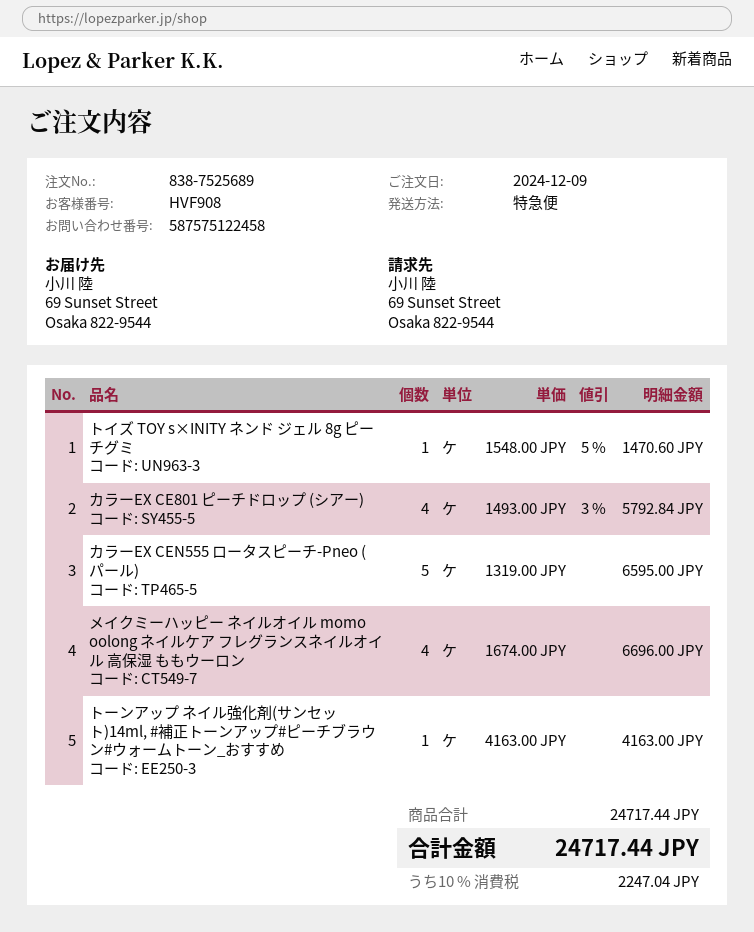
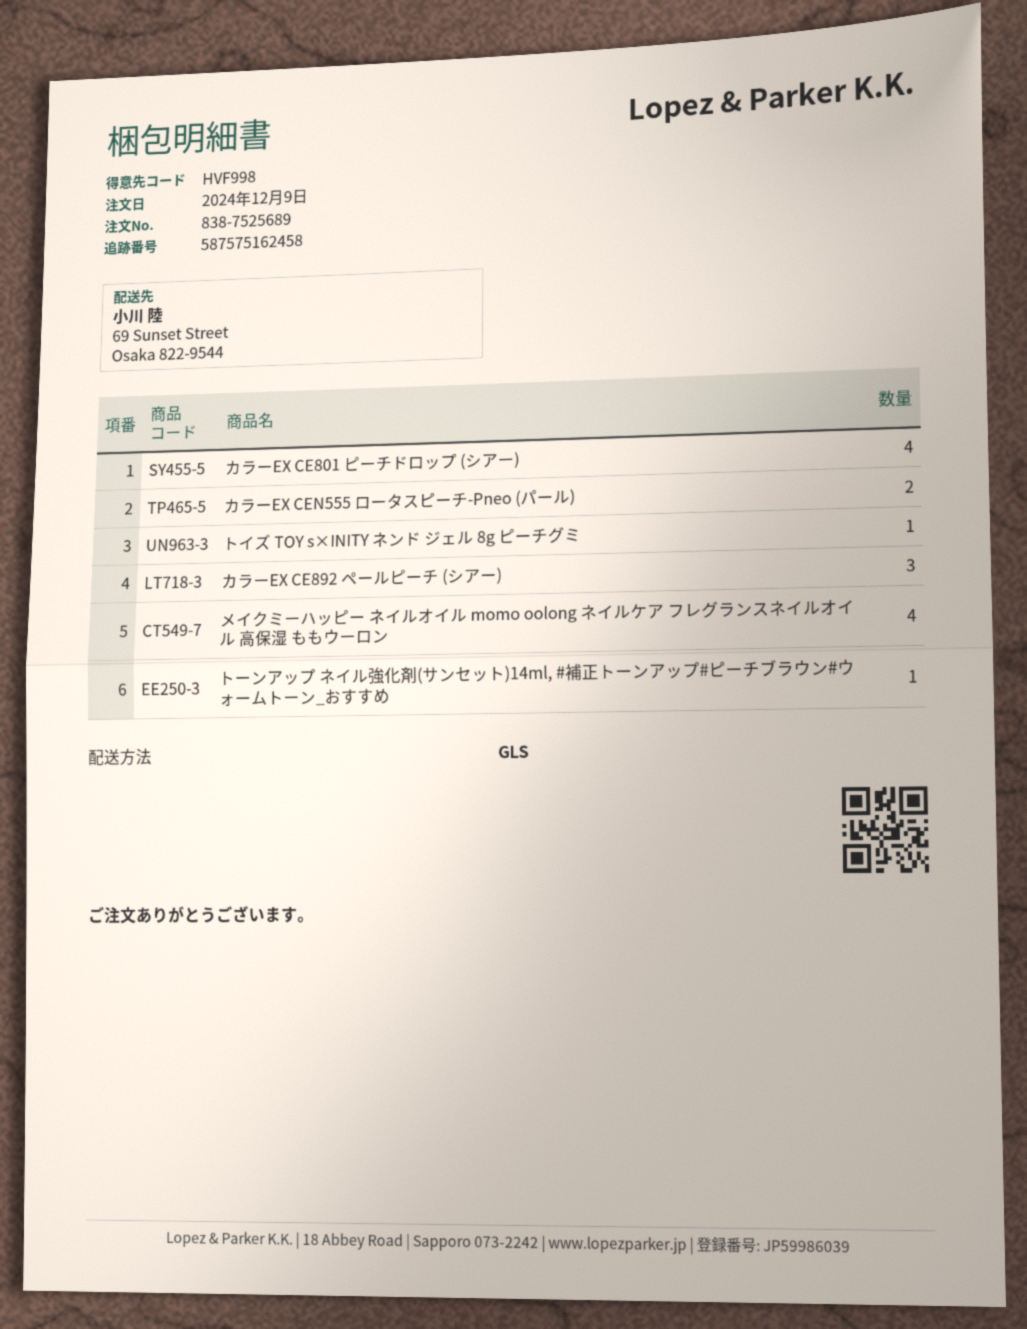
customer number: HVF908 -> HVF998
shipping method: express -> GLS
tracking number: 587575122458 -> 587575162458
カラーEX CEN555 ロータスピーチ-Pneo (パール): 5 -> 2
カラーEX CE892 ペールピーチ (シアー): none -> 3

